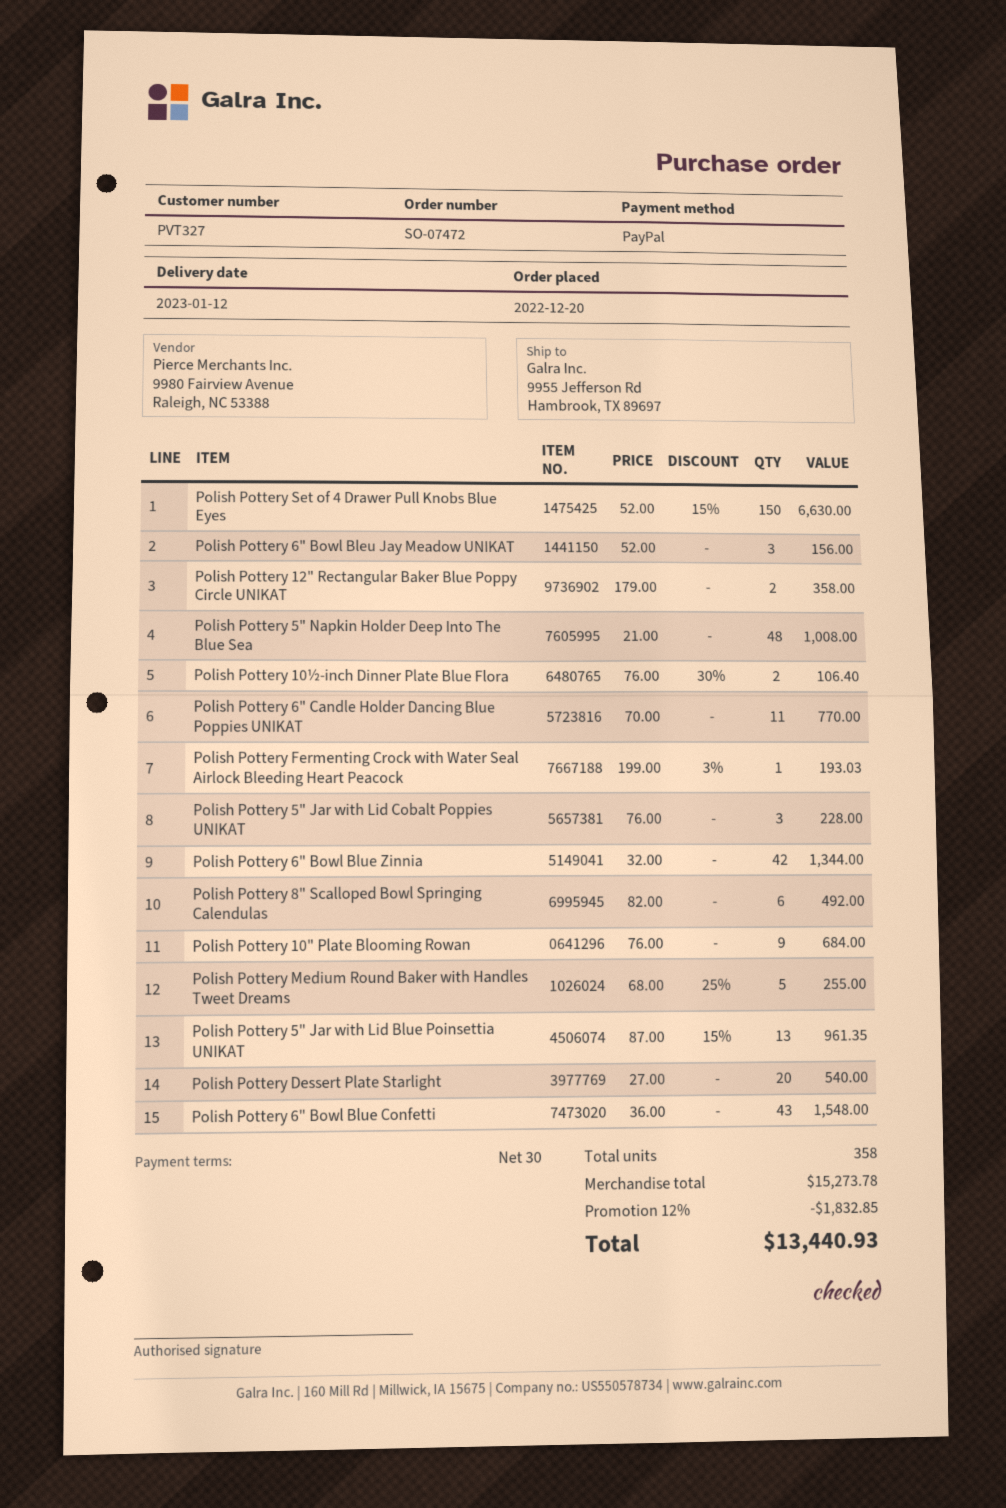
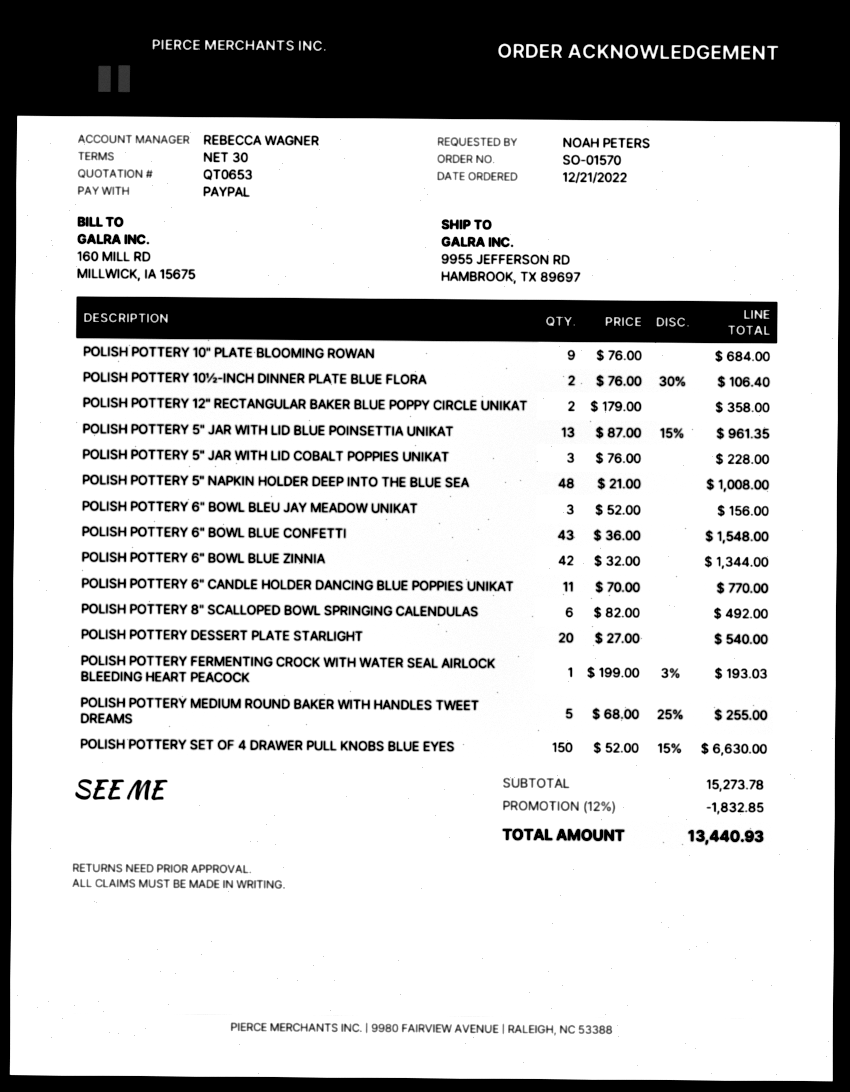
order number: SO-07472 -> SO-01570
order date: 2022-12-20 -> 2022-12-21

